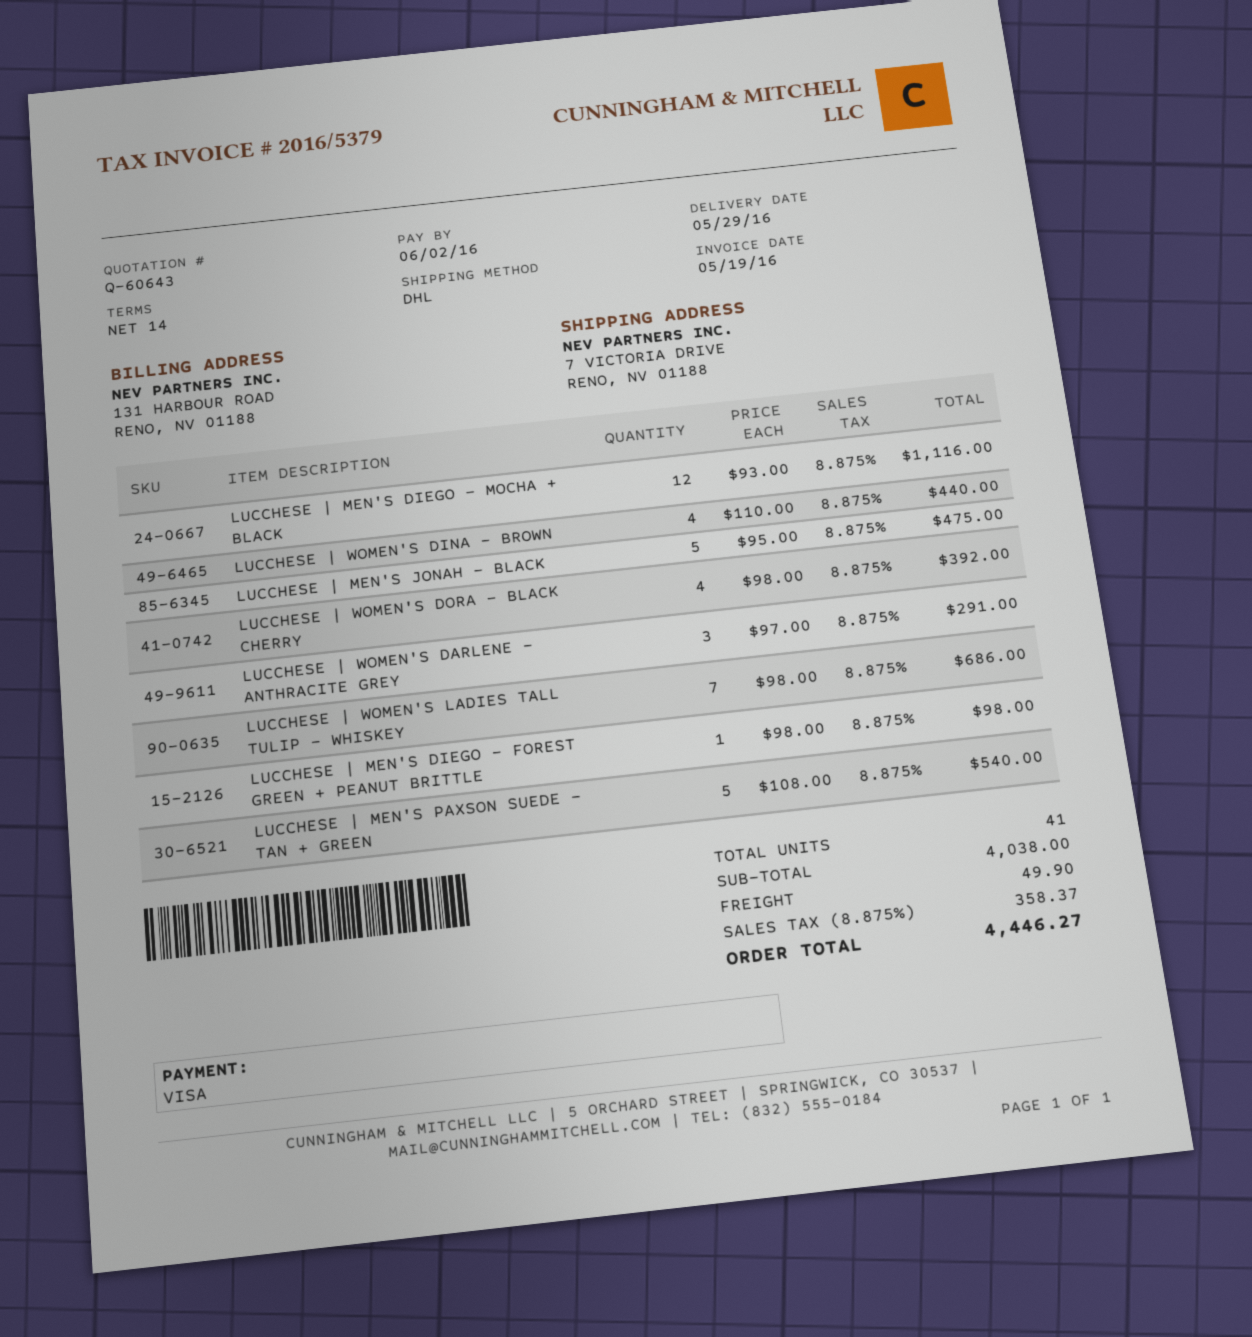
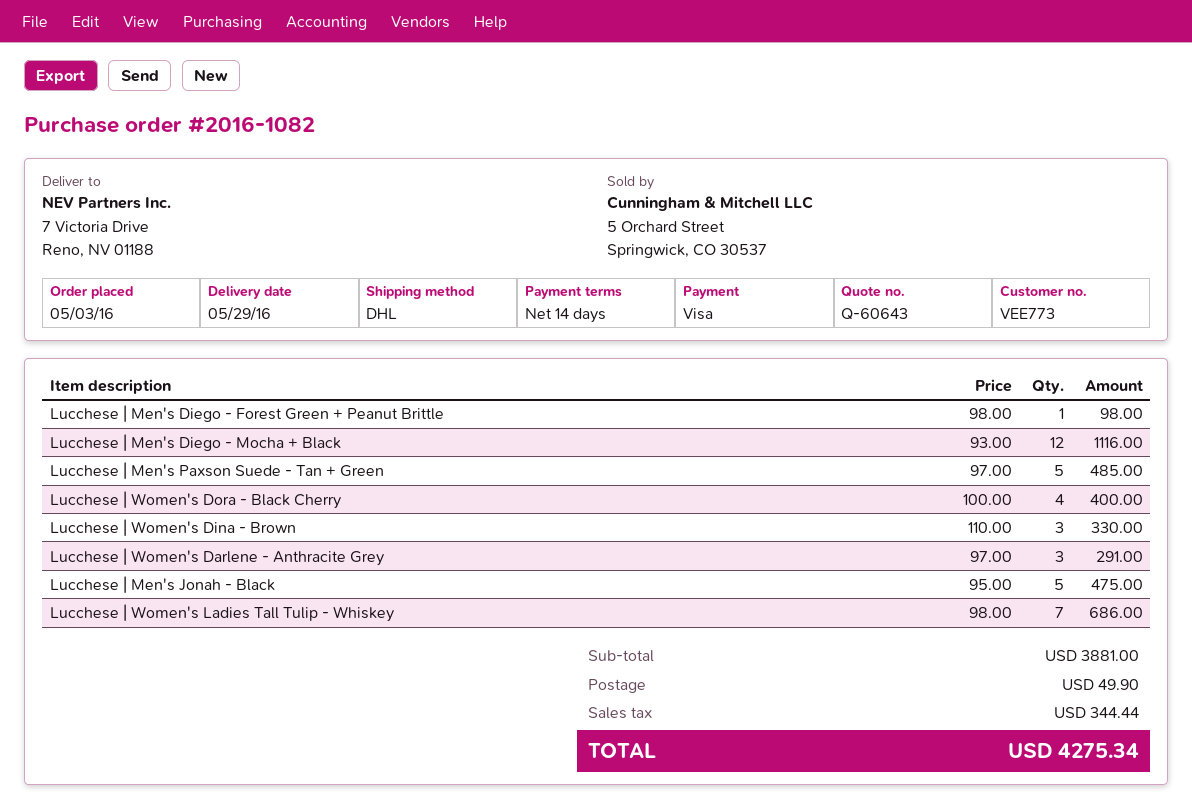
LUCCHESE | WOMEN'S DINA - BROWN: 4 x 110.00 = 440.00 -> 3 x 110.00 = 330.00
LUCCHESE | WOMEN'S DORA - BLACK CHERRY: 4 x 98.00 = 392.00 -> 4 x 100.00 = 400.00
LUCCHESE | MEN'S PAXSON SUEDE - TAN + GREEN: 5 x 108.00 = 540.00 -> 5 x 97.00 = 485.00
subtotal: 4038.00 -> 3881.00
tax: 358.37 -> 344.44
total: 4446.27 -> 4275.34

